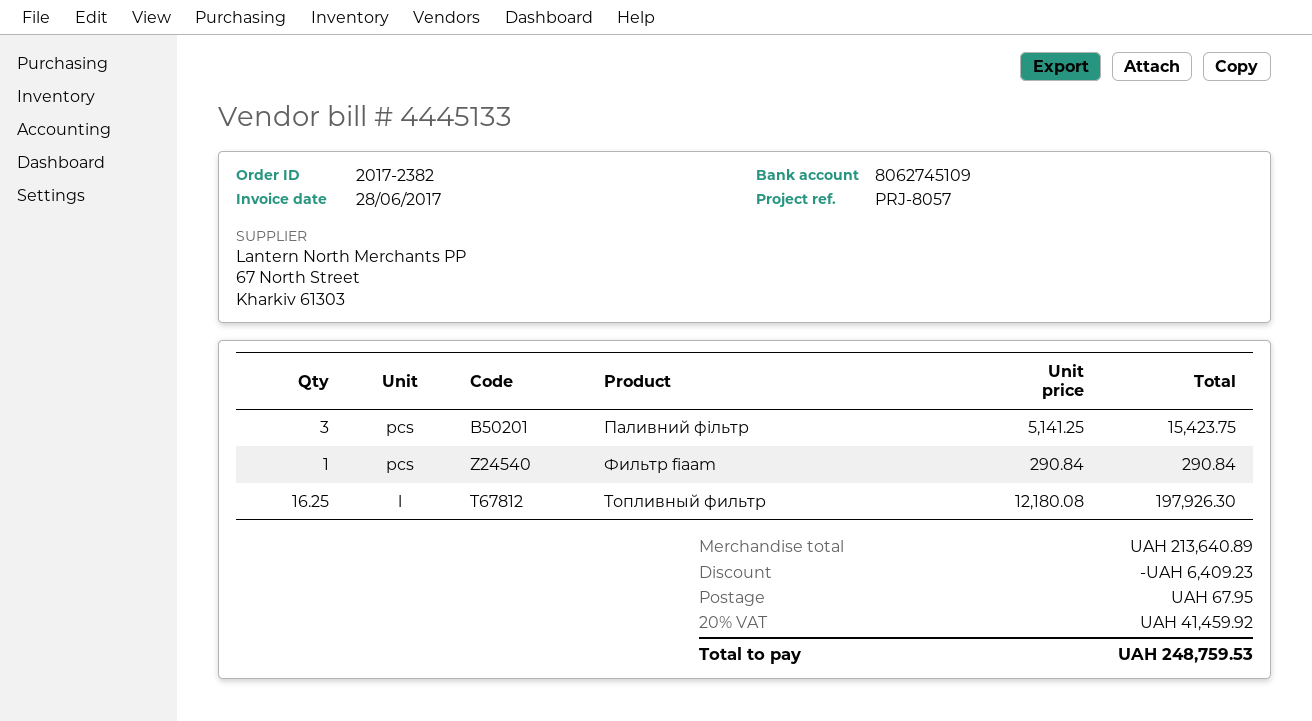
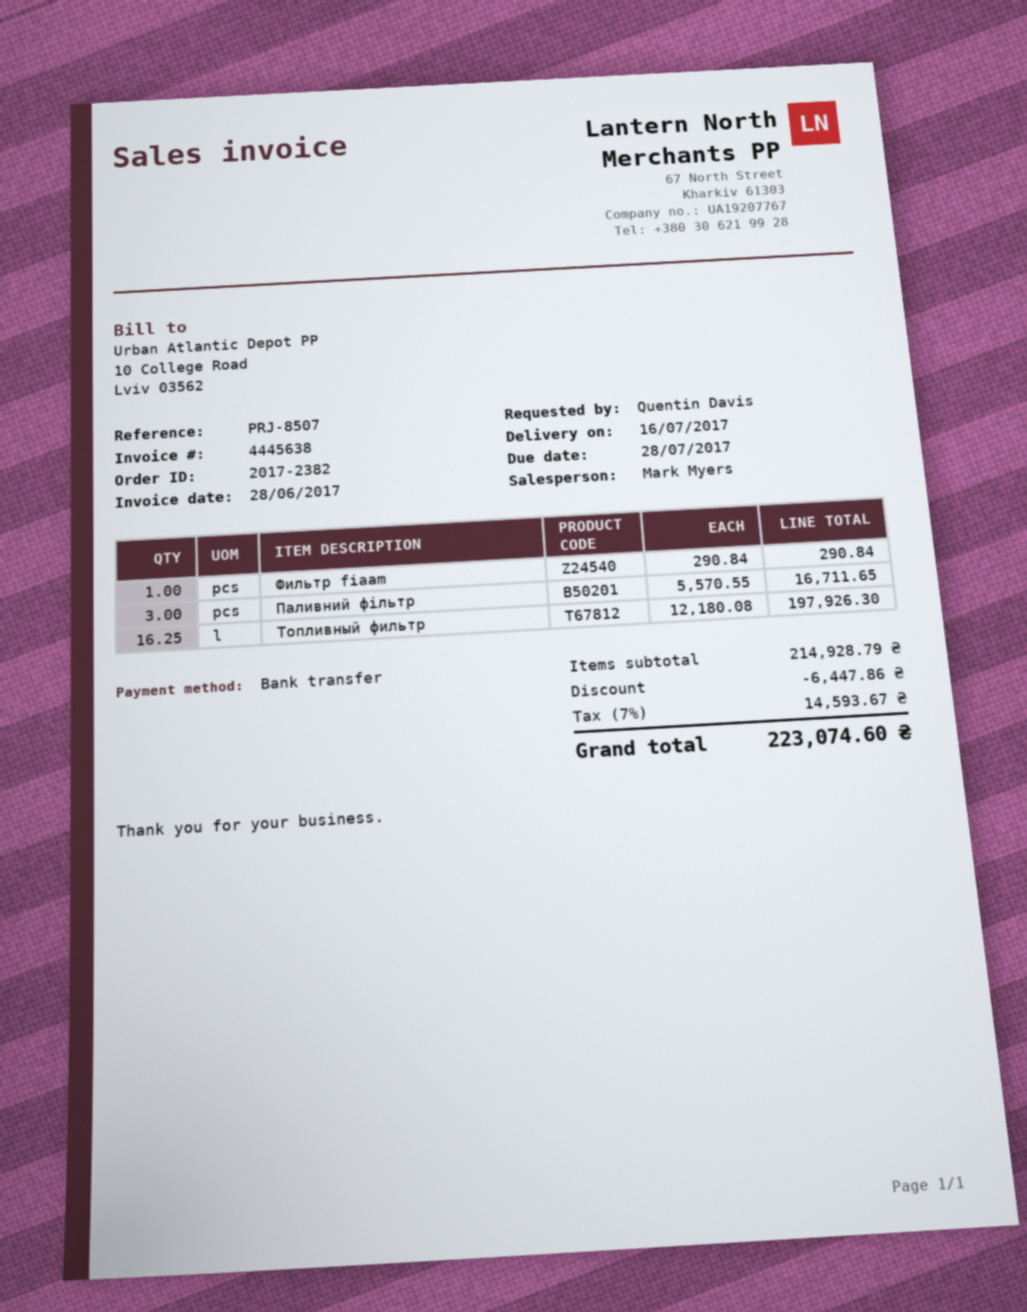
invoice number: 4445133 -> 4445638
reference: PRJ-8057 -> PRJ-8507
Паливний фільтр: 3 x 5141.25 = 15423.75 -> 3 x 5570.55 = 16711.65
subtotal: 213640.89 -> 214928.79
discount: 6409.23 -> 6447.86
shipping: 67.95 -> none
tax: 20% = 41459.92 -> 7% = 14593.67
total: 248759.53 -> 223074.60

